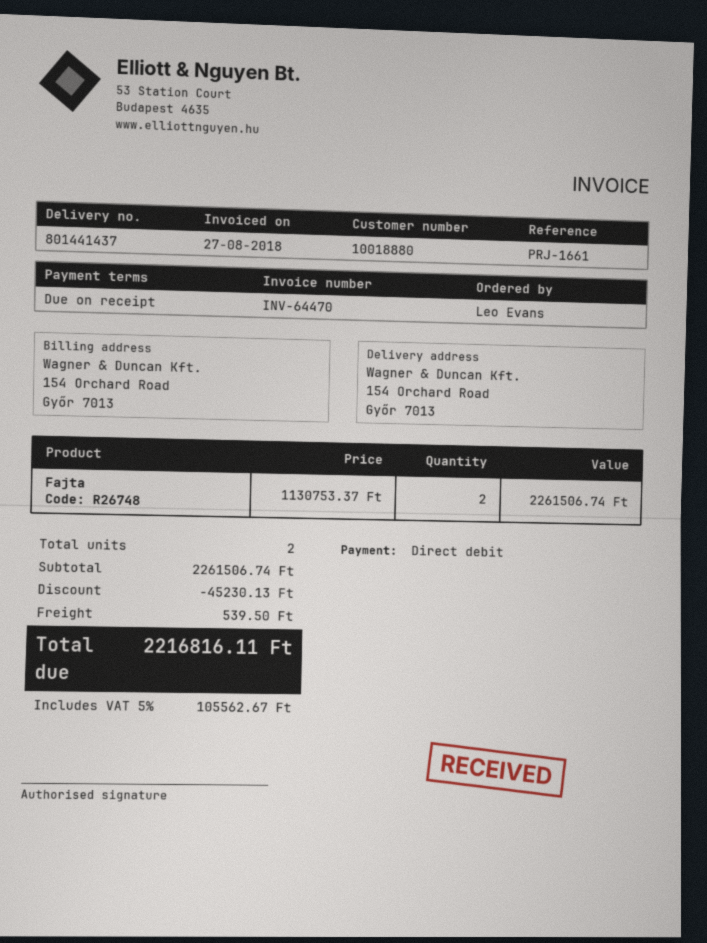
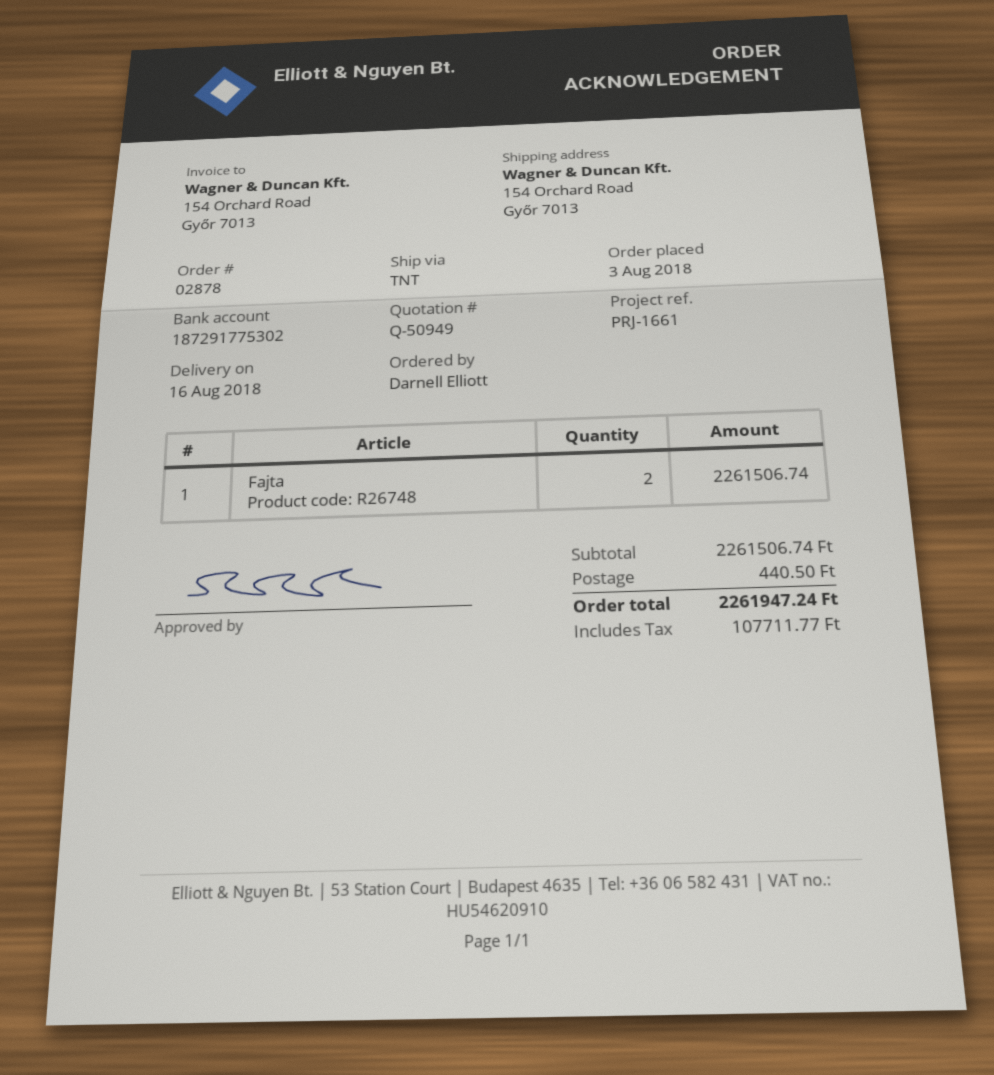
ordered by: Leo Evans -> Darnell Elliott
discount: 45230.13 -> none
shipping: 539.50 -> 440.50
tax: 105562.67 -> 107711.77
total: 2216816.11 -> 2261947.24

